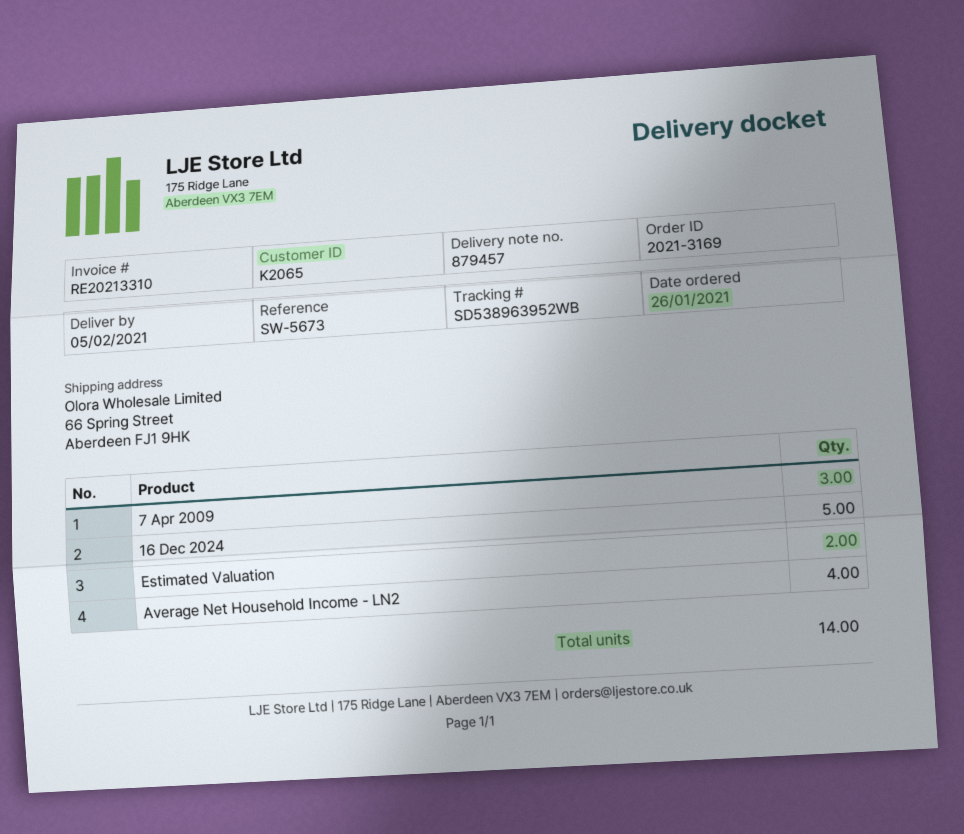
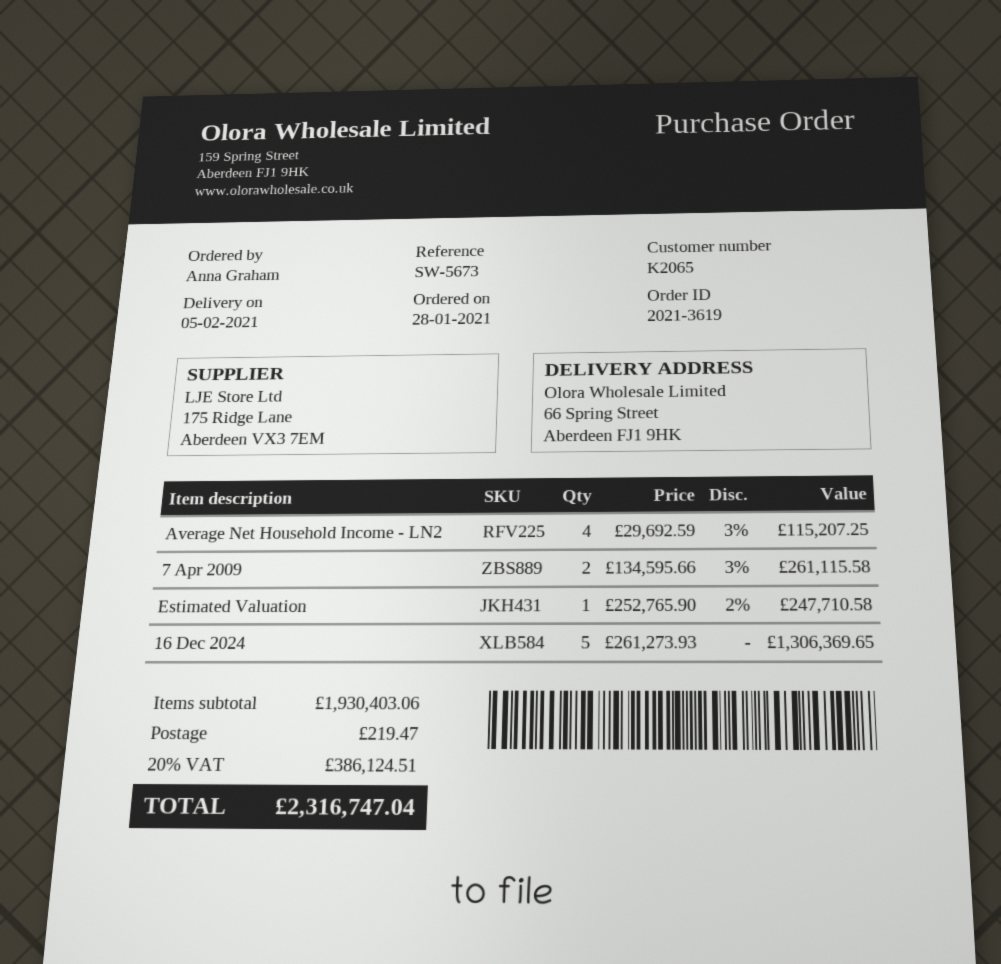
order number: 2021-3169 -> 2021-3619
order date: 2021-01-26 -> 2021-01-28
7 Apr 2009: 3 -> 2
Estimated Valuation: 2 -> 1

